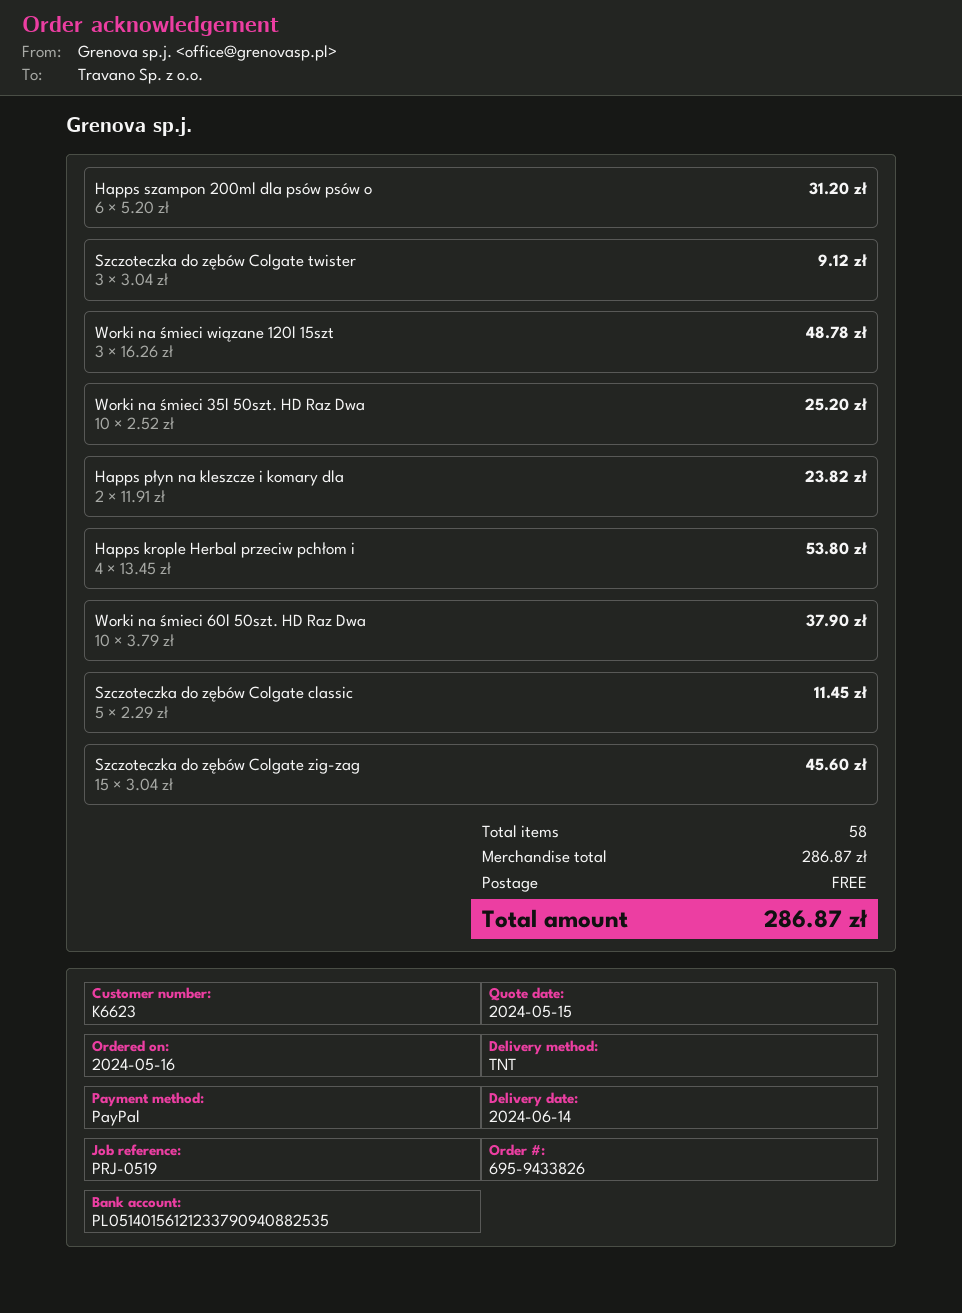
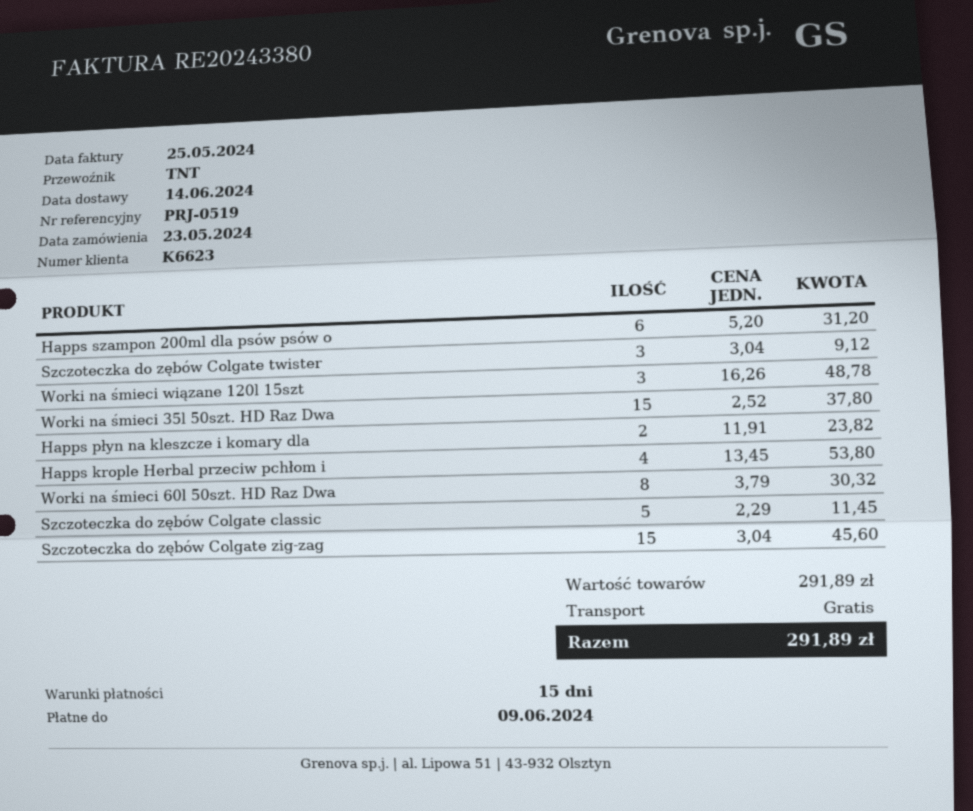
order date: 2024-05-16 -> 2024-05-23
Worki na śmieci 35l 50szt. HD Raz Dwa: 10 x 2.52 = 25.20 -> 15 x 2.52 = 37.80
Worki na śmieci 60l 50szt. HD Raz Dwa: 10 x 3.79 = 37.90 -> 8 x 3.79 = 30.32
subtotal: 286.87 -> 291.89
total: 286.87 -> 291.89

